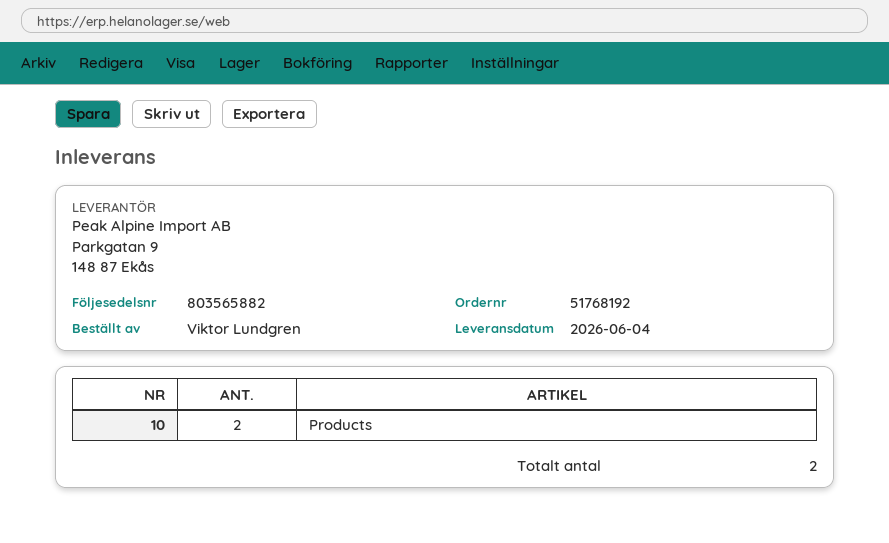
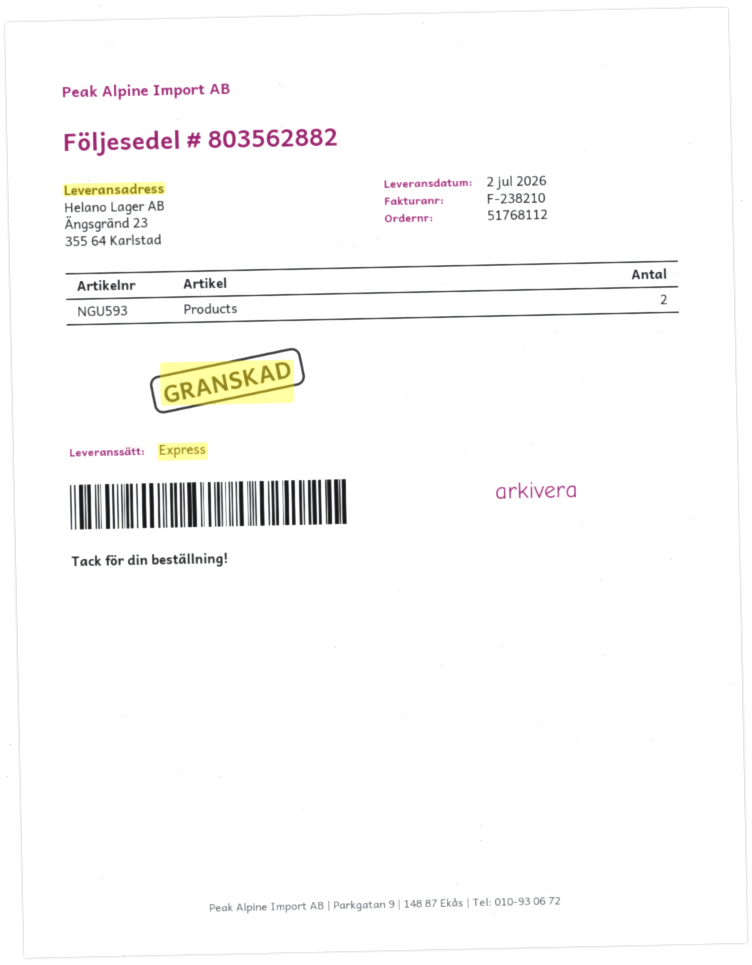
order number: 51768192 -> 51768112
delivery note number: 803565882 -> 803562882
delivery date: 2026-06-04 -> 2026-07-02

